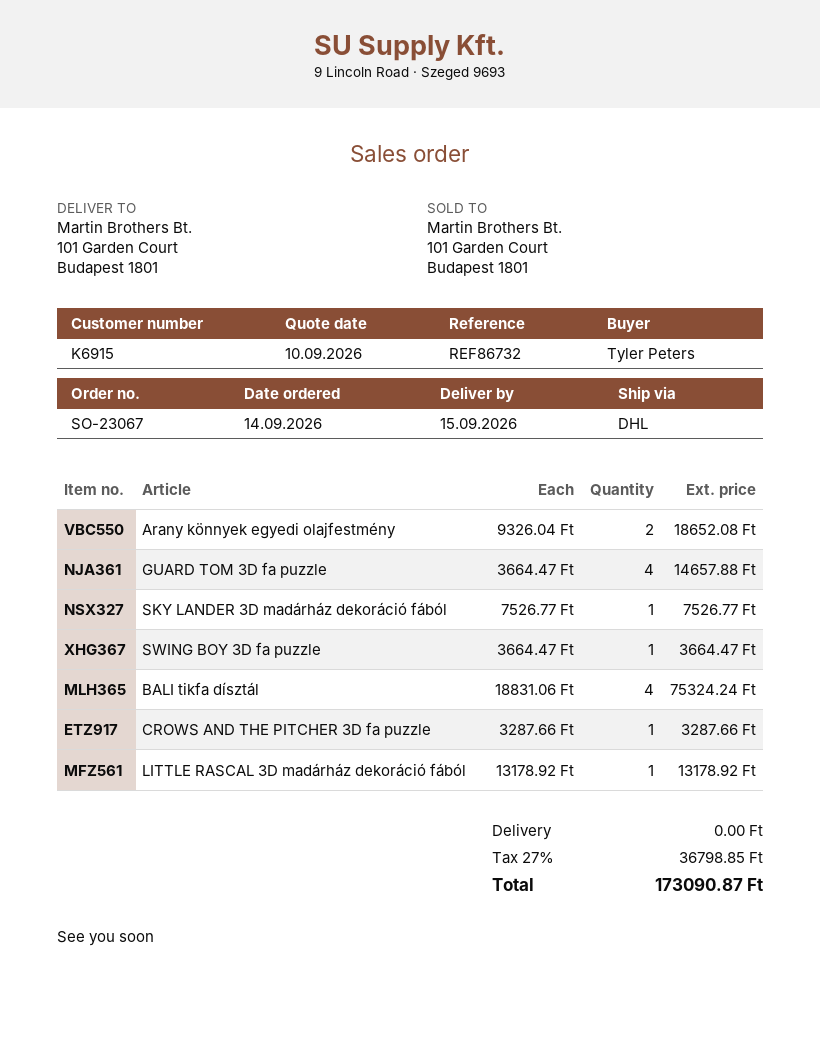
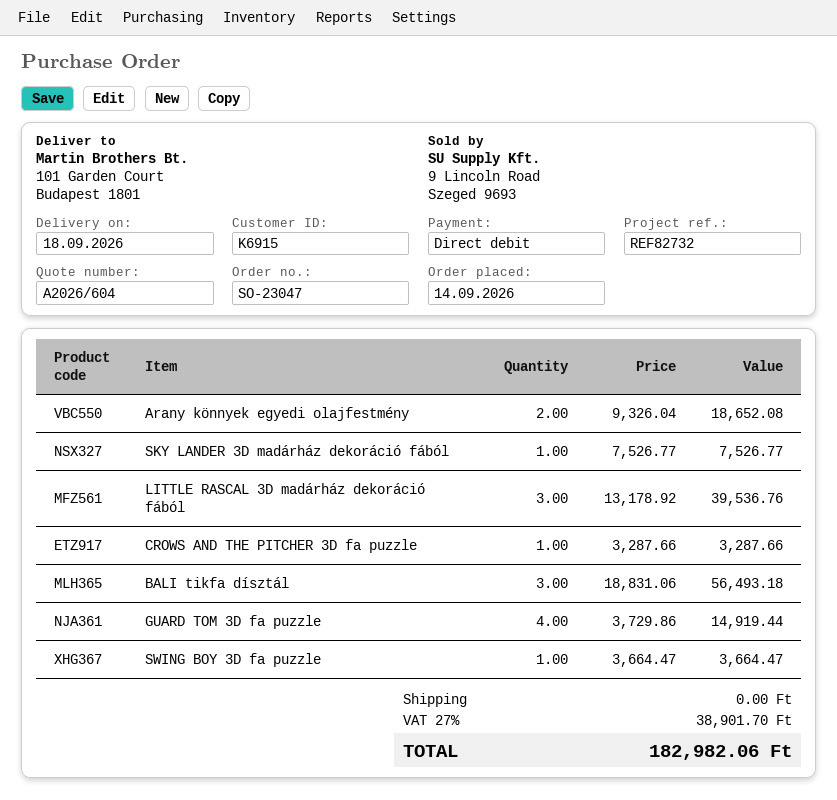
order number: SO-23067 -> SO-23047
delivery date: 2026-09-15 -> 2026-09-18
reference: REF86732 -> REF82732
GUARD TOM 3D fa puzzle: 4 x 3664.47 = 14657.88 -> 4 x 3729.86 = 14919.44
BALI tikfa dísztál: 4 x 18831.06 = 75324.24 -> 3 x 18831.06 = 56493.18
LITTLE RASCAL 3D madárház dekoráció fából: 1 x 13178.92 = 13178.92 -> 3 x 13178.92 = 39536.76
tax: 27% = 36798.85 -> 27% = 38901.70
total: 173090.87 -> 182982.06

